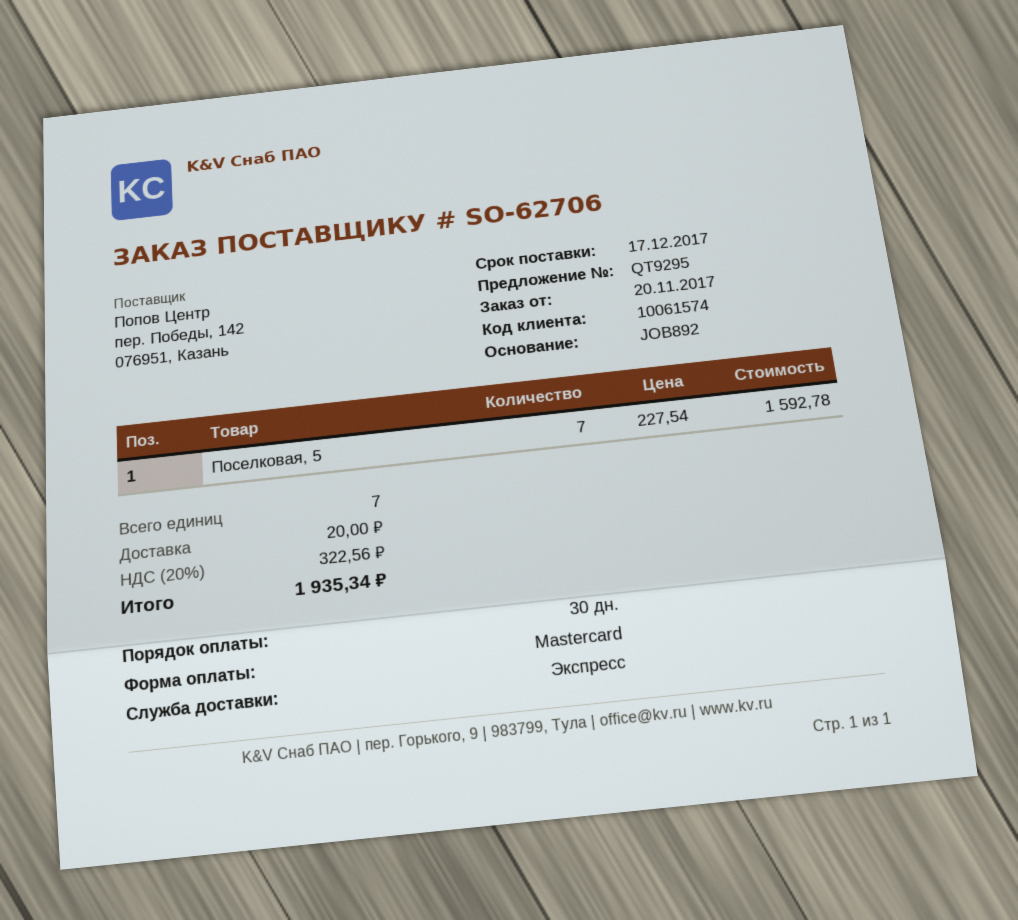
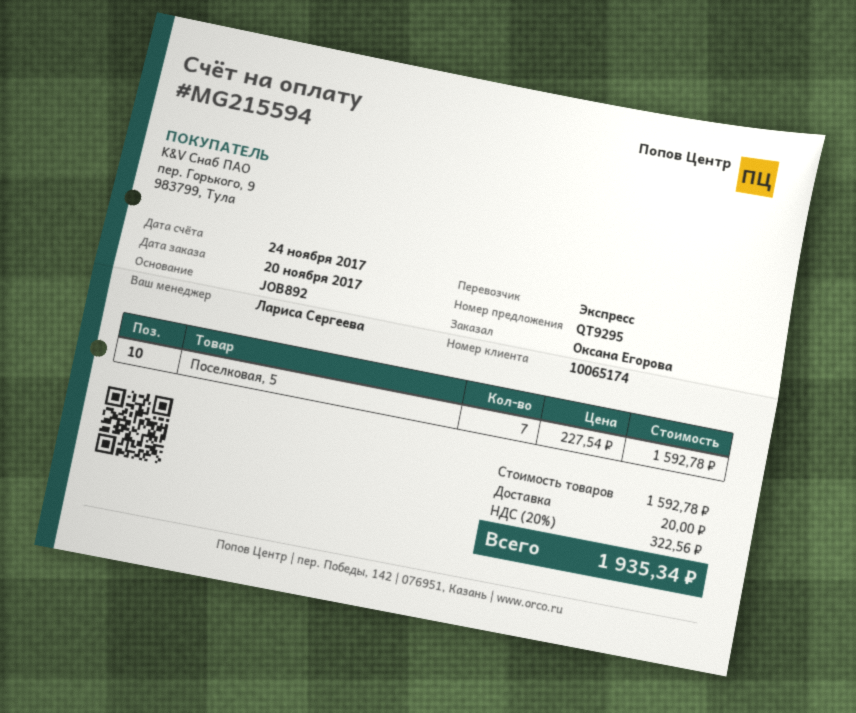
customer number: 10061574 -> 10065174

